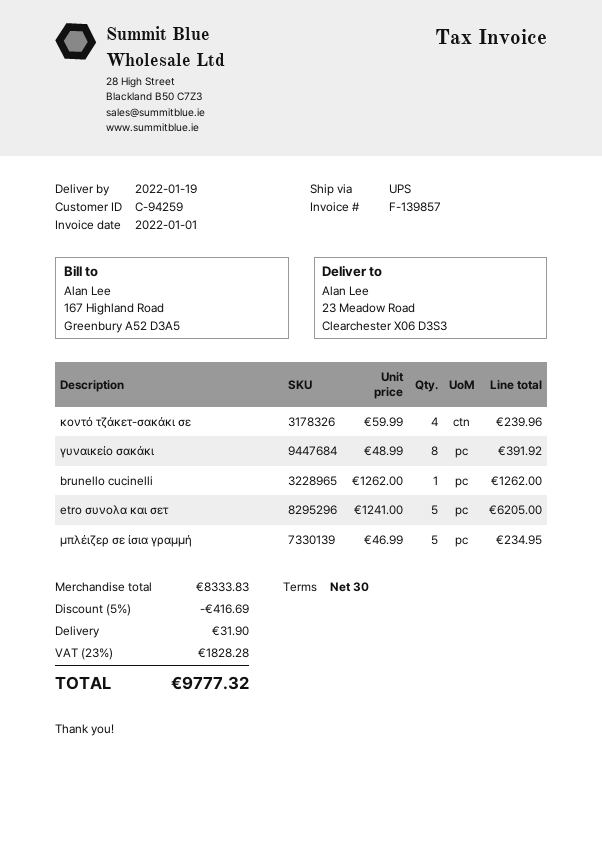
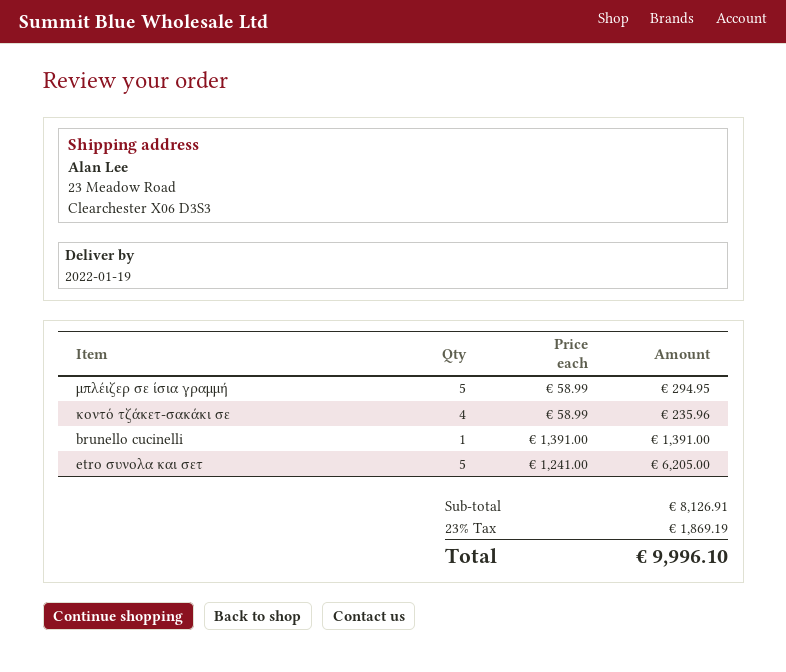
κοντό τζάκετ-σακάκι σε: 4 x 59.99 = 239.96 -> 4 x 58.99 = 235.96
γυναικείο σακάκι: 8 x 48.99 = 391.92 -> none
brunello cucinelli: 1 x 1262.00 = 1262.00 -> 1 x 1391.00 = 1391.00
μπλέιζερ σε ίσια γραμμή: 5 x 46.99 = 234.95 -> 5 x 58.99 = 294.95
subtotal: 8333.83 -> 8126.91
discount: 5% = 416.69 -> none
shipping: 31.90 -> none
tax: 23% = 1828.28 -> 23% = 1869.19
total: 9777.32 -> 9996.10

